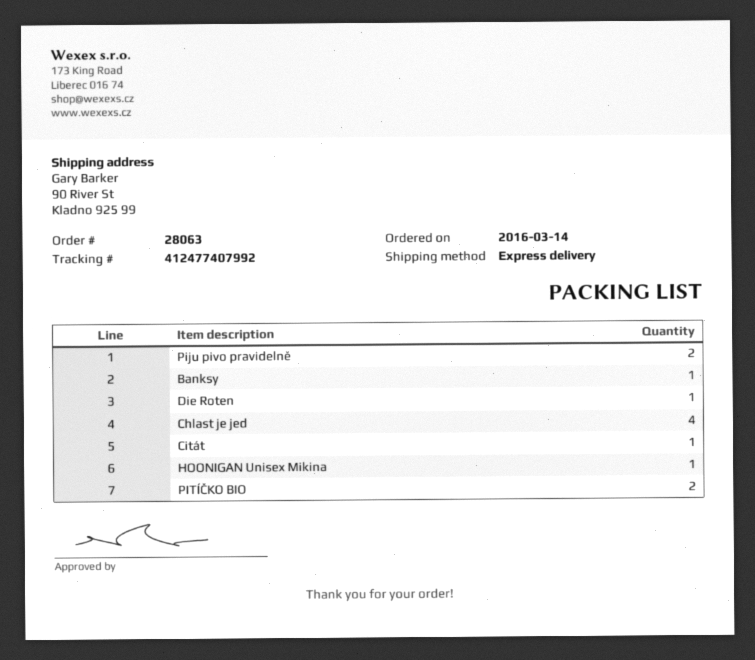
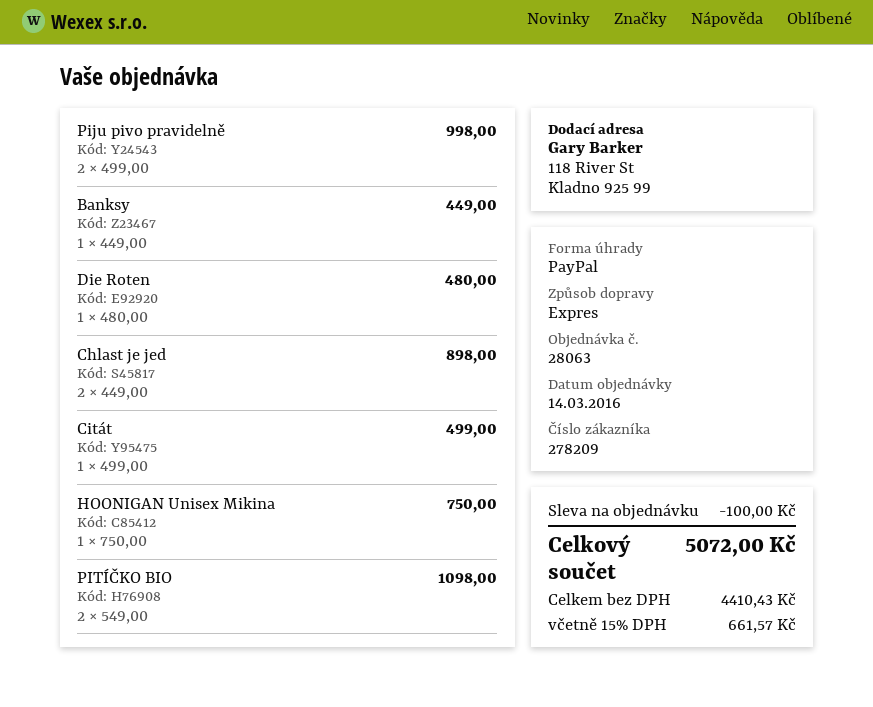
ship to: 90 River St, Kladno 925 99 -> 118 River St, Kladno 925 99
Chlast je jed: 4 -> 2

